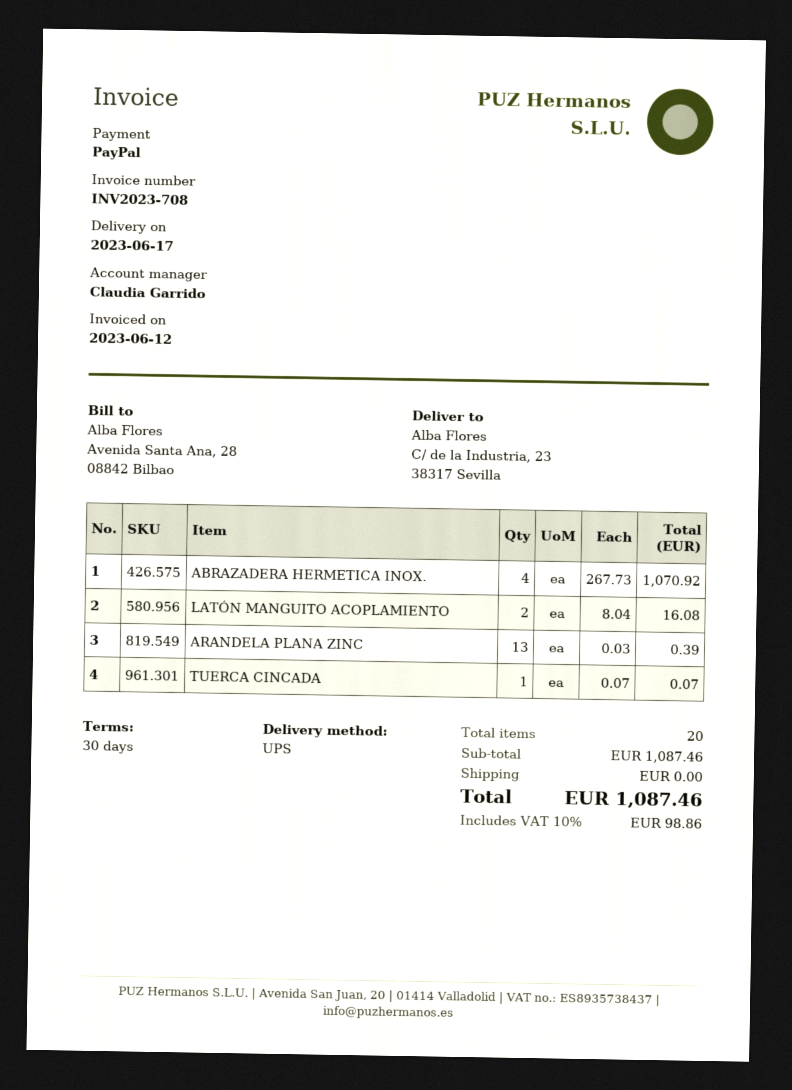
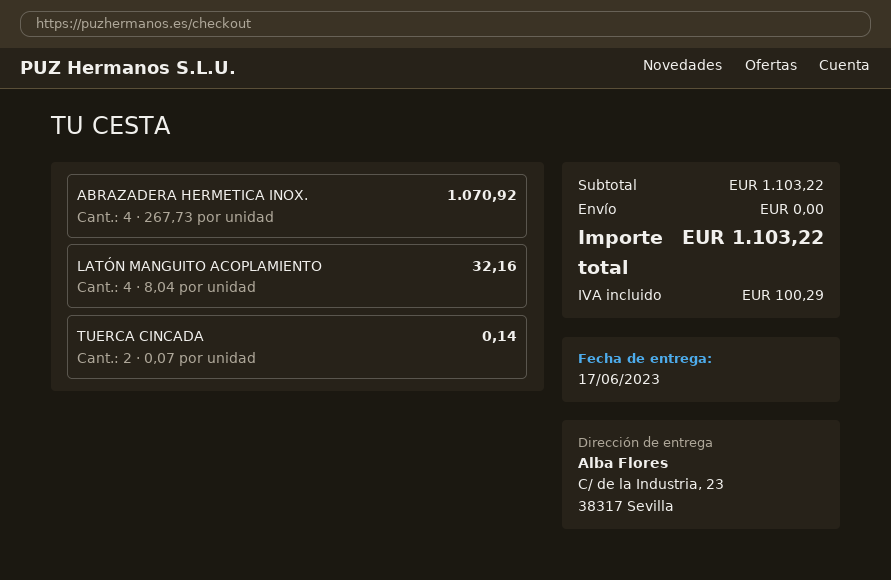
LATÓN MANGUITO ACOPLAMIENTO: 2 x 8.04 = 16.08 -> 4 x 8.04 = 32.16
ARANDELA PLANA ZINC: 13 x 0.03 = 0.39 -> none
TUERCA CINCADA: 1 x 0.07 = 0.07 -> 2 x 0.07 = 0.14
subtotal: 1087.46 -> 1103.22
tax: 98.86 -> 100.29
total: 1087.46 -> 1103.22

